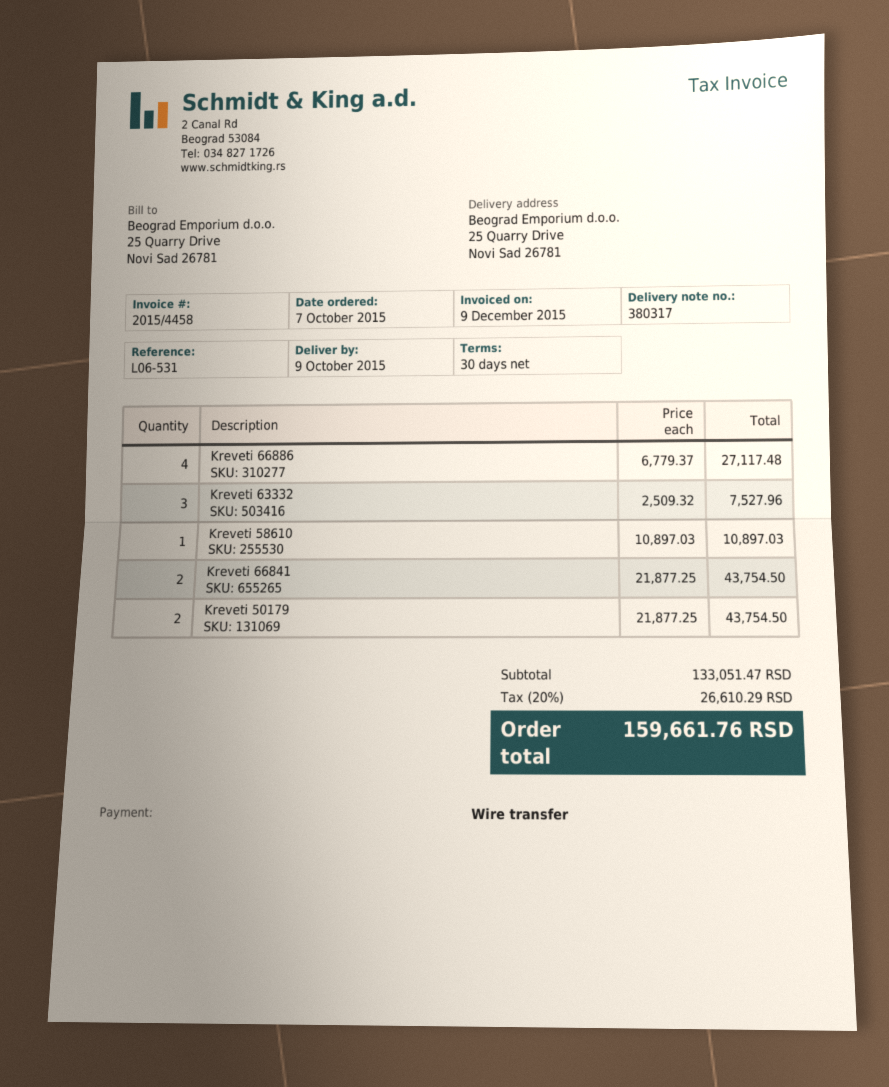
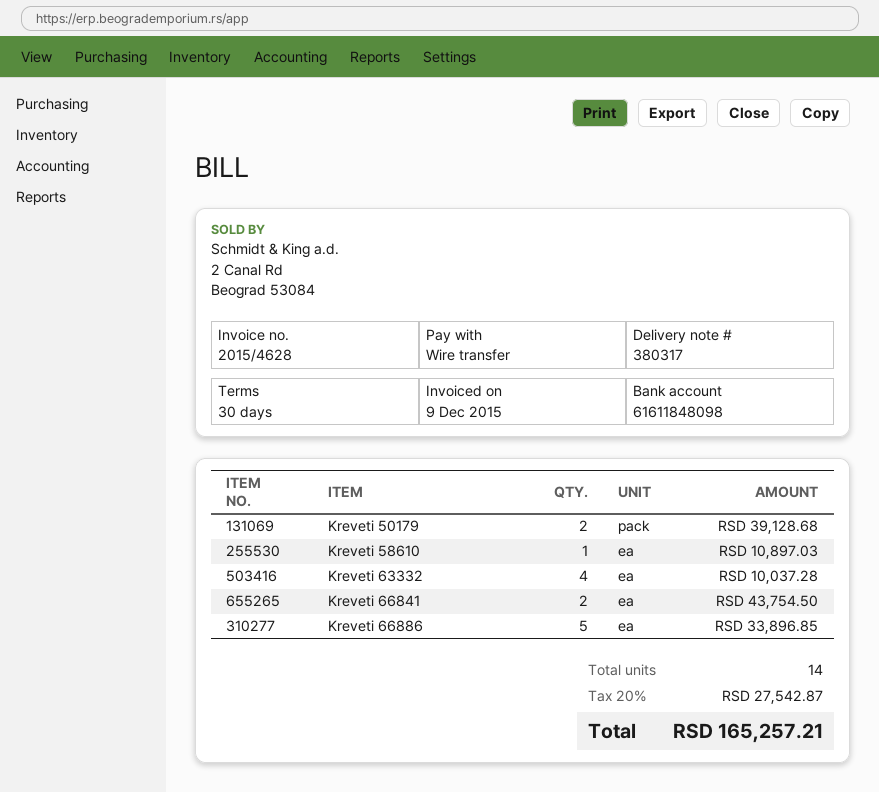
invoice number: 2015/4458 -> 2015/4628
Kreveti 66886: 4 for 27117.48 -> 5 for 33896.85
Kreveti 63332: 3 for 7527.96 -> 4 for 10037.28
Kreveti 50179: 2 for 43754.50 -> 2 for 39128.68
tax: 20% = 26610.29 -> 20% = 27542.87
total: 159661.76 -> 165257.21

